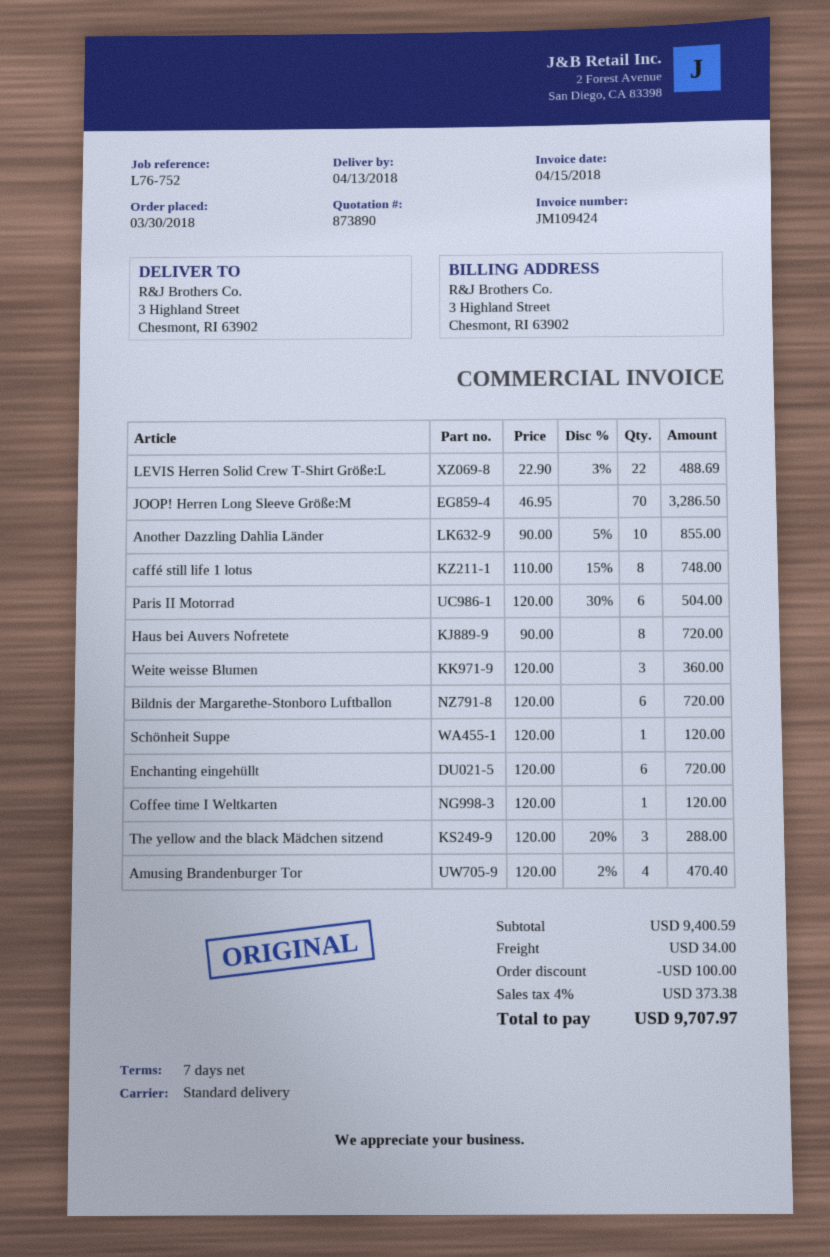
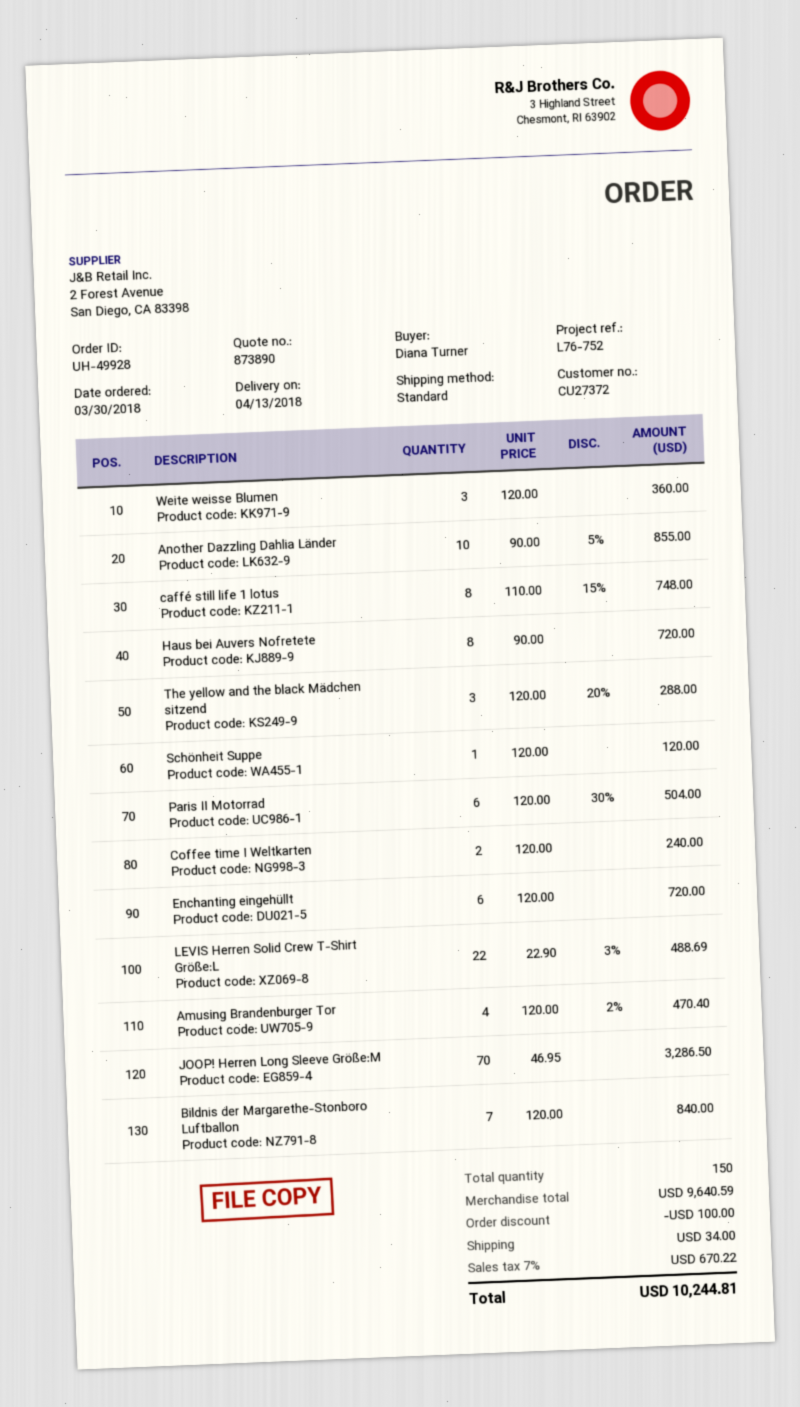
Bildnis der Margarethe-Stonboro Luftballon: 6 x 120.00 = 720.00 -> 7 x 120.00 = 840.00
Coffee time I Weltkarten: 1 x 120.00 = 120.00 -> 2 x 120.00 = 240.00
subtotal: 9400.59 -> 9640.59
tax: 4% = 373.38 -> 7% = 670.22
total: 9707.97 -> 10244.81

